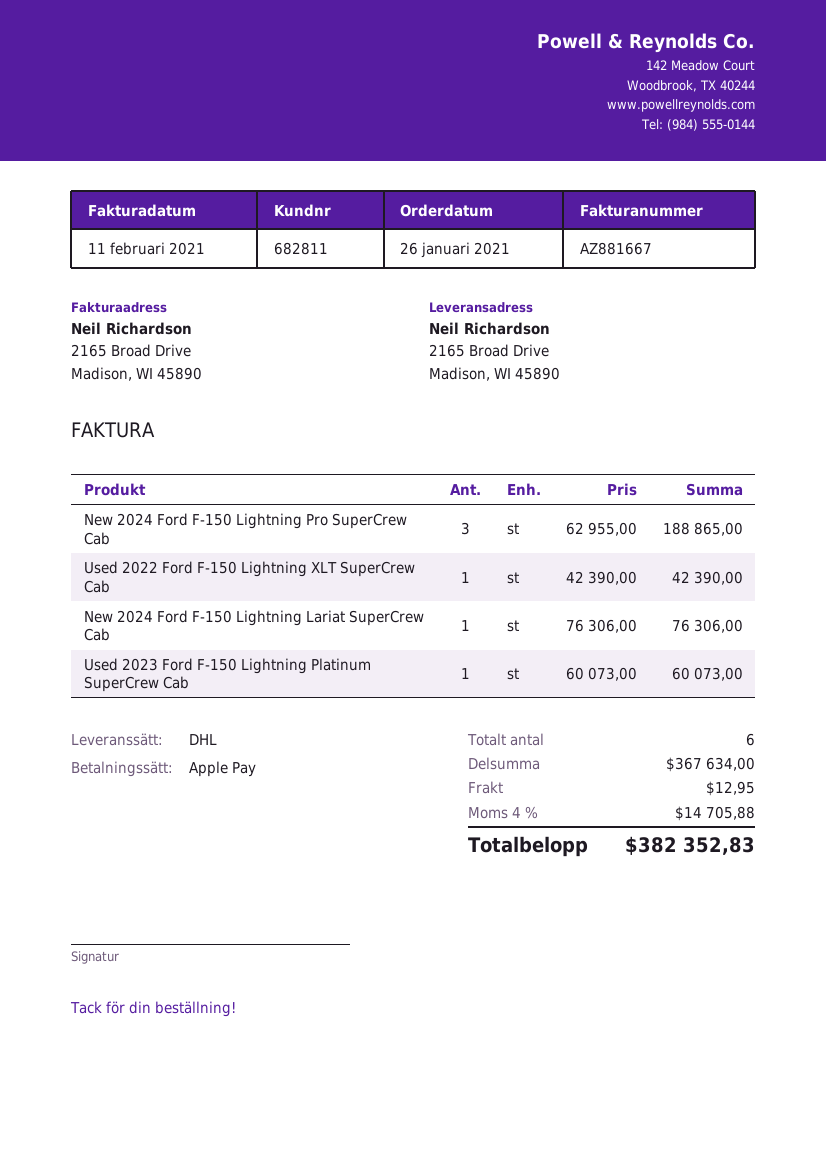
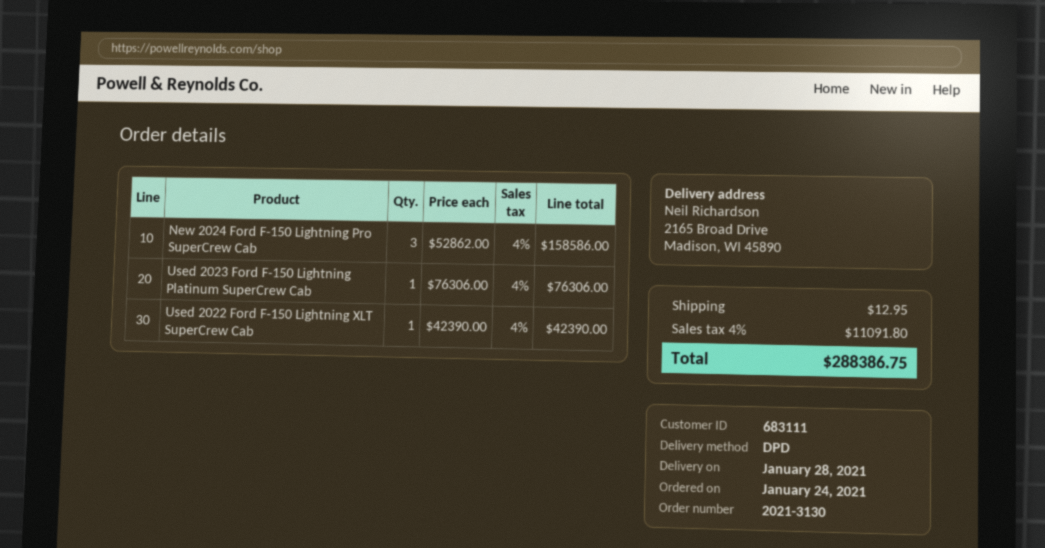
order date: 2021-01-26 -> 2021-01-24
customer number: 682811 -> 683111
shipping method: DHL -> DPD
New 2024 Ford F-150 Lightning Pro SuperCrew Cab: 3 x 62955.00 = 188865.00 -> 3 x 52862.00 = 158586.00
New 2024 Ford F-150 Lightning Lariat SuperCrew Cab: 1 x 76306.00 = 76306.00 -> none
Used 2023 Ford F-150 Lightning Platinum SuperCrew Cab: 1 x 60073.00 = 60073.00 -> 1 x 76306.00 = 76306.00
tax: 4% = 14705.88 -> 4% = 11091.80
total: 382352.83 -> 288386.75

